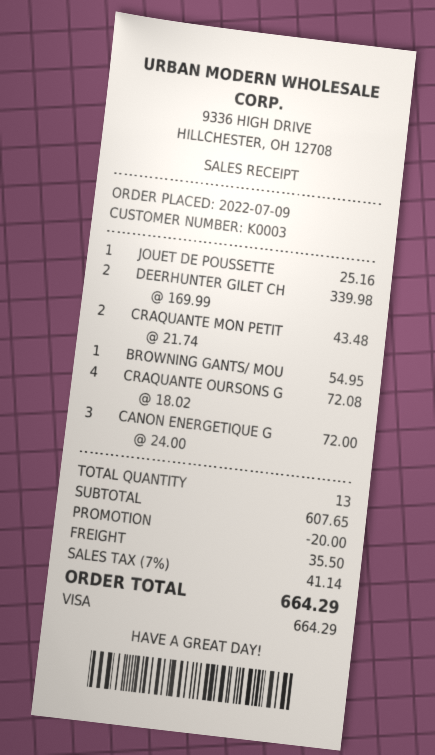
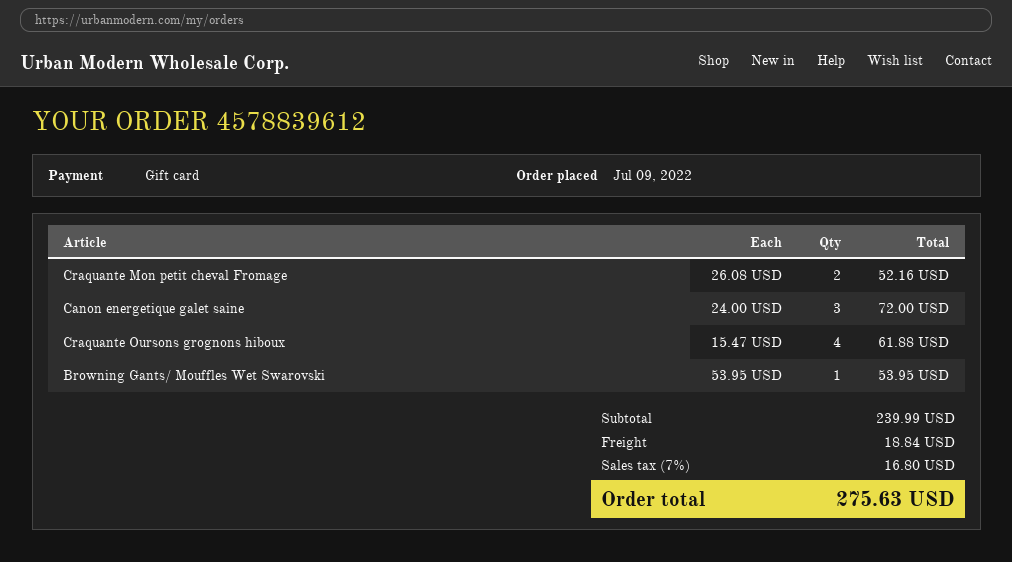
payment method: Visa -> gift card
JOUET DE POUSSETTE: 1 x 25.16 = 25.16 -> none
DEERHUNTER GILET CH: 2 x 169.99 = 339.98 -> none
CRAQUANTE MON PETIT: 2 x 21.74 = 43.48 -> 2 x 26.08 = 52.16
BROWNING GANTS/ MOU: 1 x 54.95 = 54.95 -> 1 x 53.95 = 53.95
CRAQUANTE OURSONS G: 4 x 18.02 = 72.08 -> 4 x 15.47 = 61.88
subtotal: 607.65 -> 239.99
discount: 20.00 -> none
shipping: 35.50 -> 18.84
tax: 7% = 41.14 -> 7% = 16.80
total: 664.29 -> 275.63

